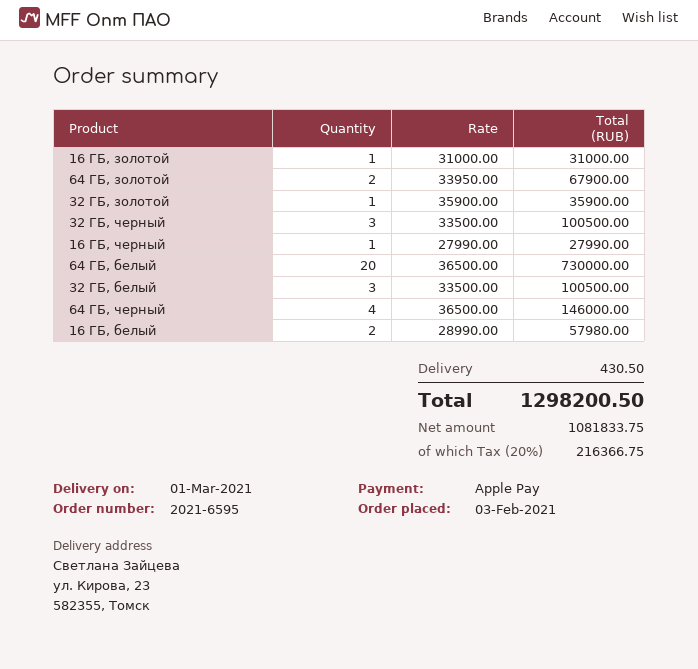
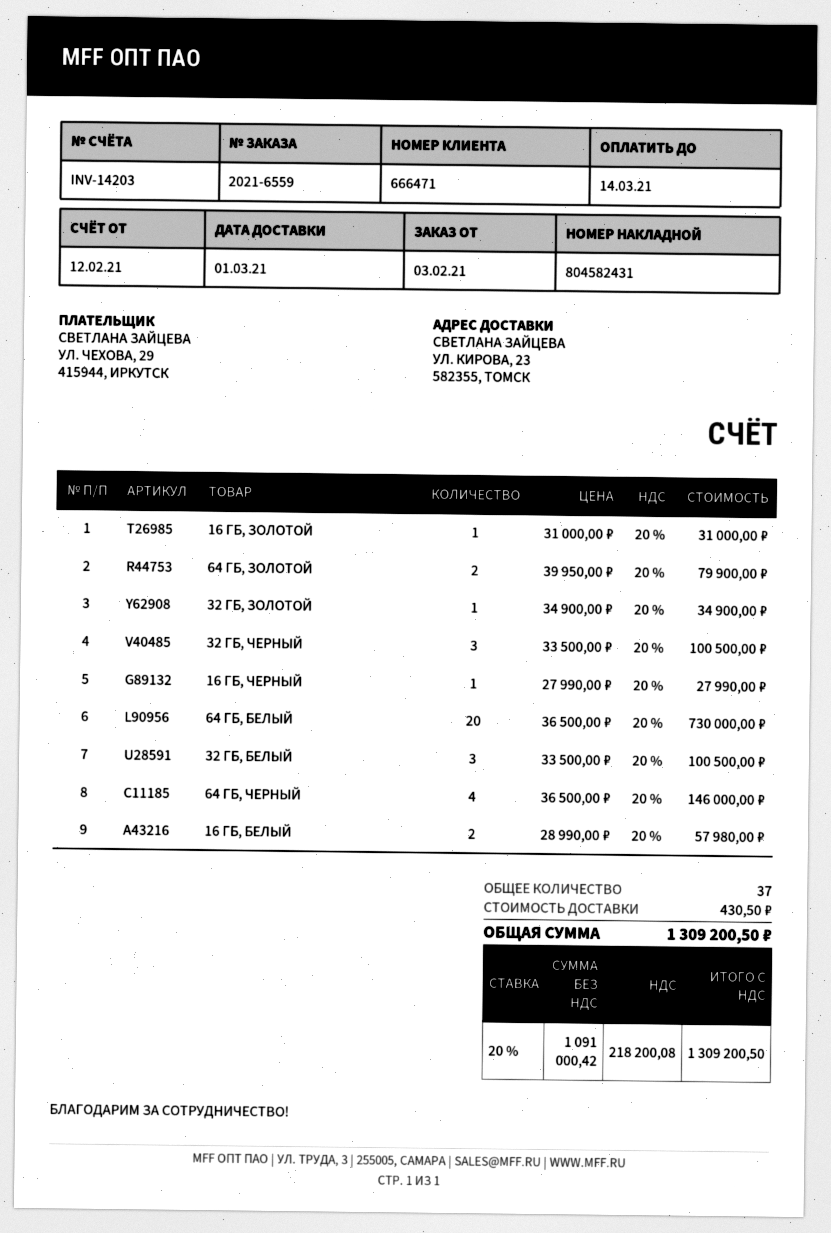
order number: 2021-6595 -> 2021-6559
64 ГБ, золотой: 2 x 33950.00 = 67900.00 -> 2 x 39950.00 = 79900.00
32 ГБ, золотой: 1 x 35900.00 = 35900.00 -> 1 x 34900.00 = 34900.00
net: 1081833.75 -> 1091000.42
tax: 20% = 216366.75 -> 20% = 218200.08
total: 1298200.50 -> 1309200.50

